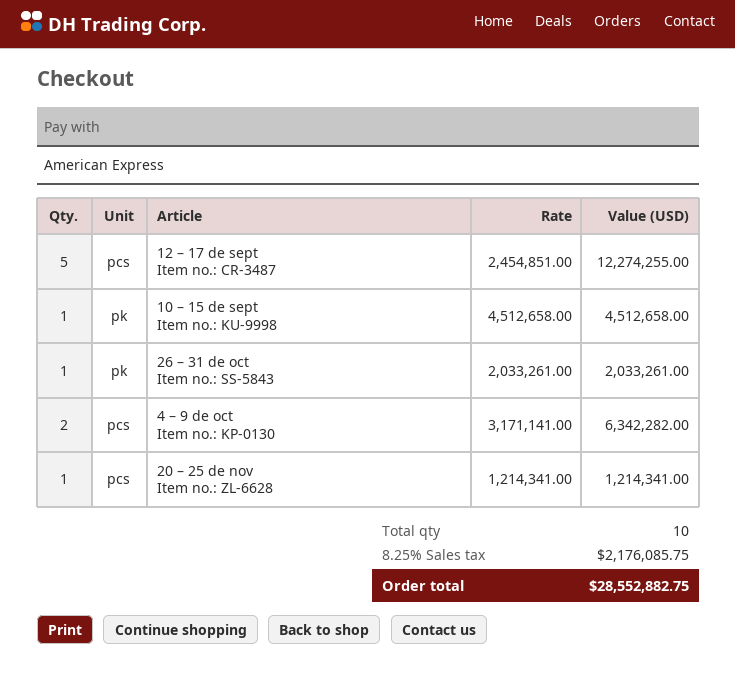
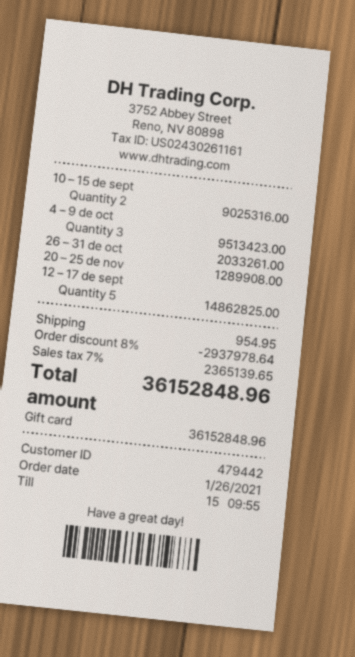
payment method: American Express -> gift card
12 – 17 de sept: 5 for 12274255.00 -> 5 for 14862825.00
10 – 15 de sept: 1 for 4512658.00 -> 2 for 9025316.00
4 – 9 de oct: 2 for 6342282.00 -> 3 for 9513423.00
20 – 25 de nov: 1 for 1214341.00 -> 1 for 1289908.00
discount: none -> 8% = 2937978.64
shipping: none -> 954.95
tax: 8.25% = 2176085.75 -> 7% = 2365139.65
total: 28552882.75 -> 36152848.96

